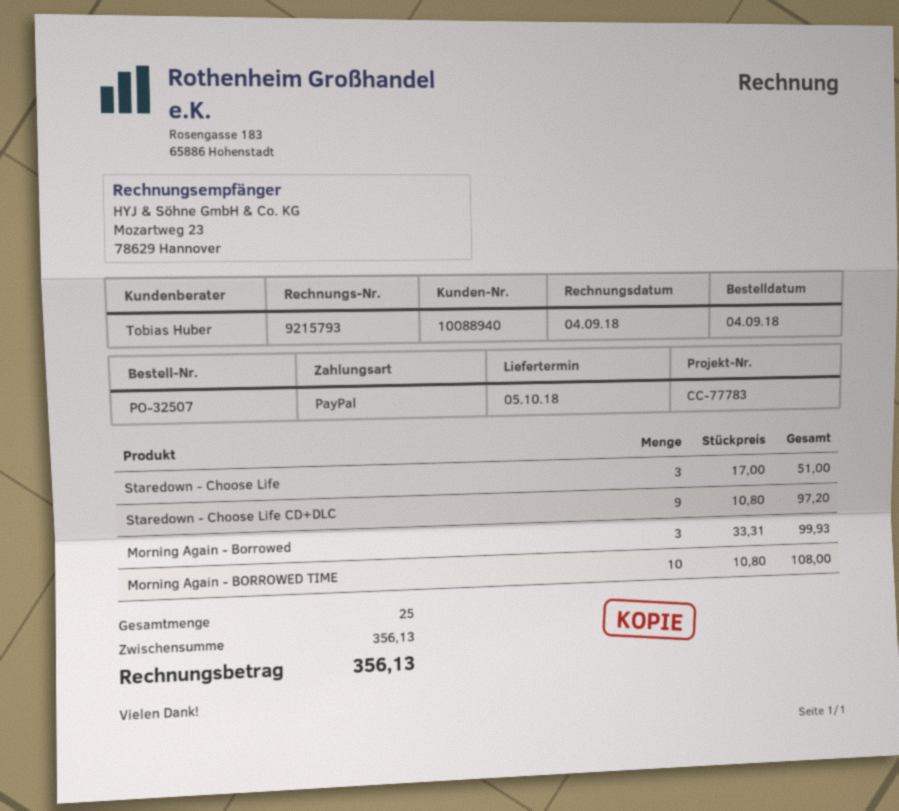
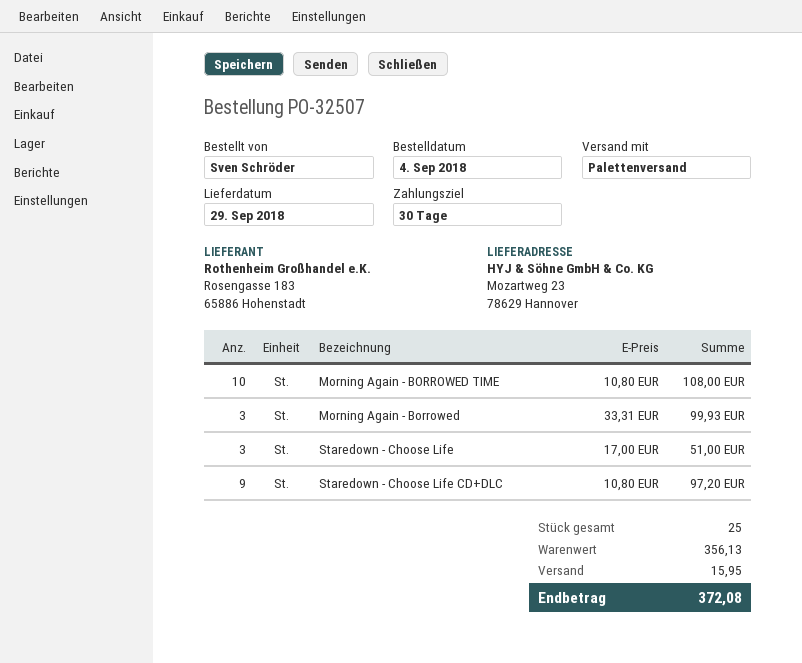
delivery date: 2018-10-05 -> 2018-09-29
shipping: none -> 15.95
total: 356.13 -> 372.08

